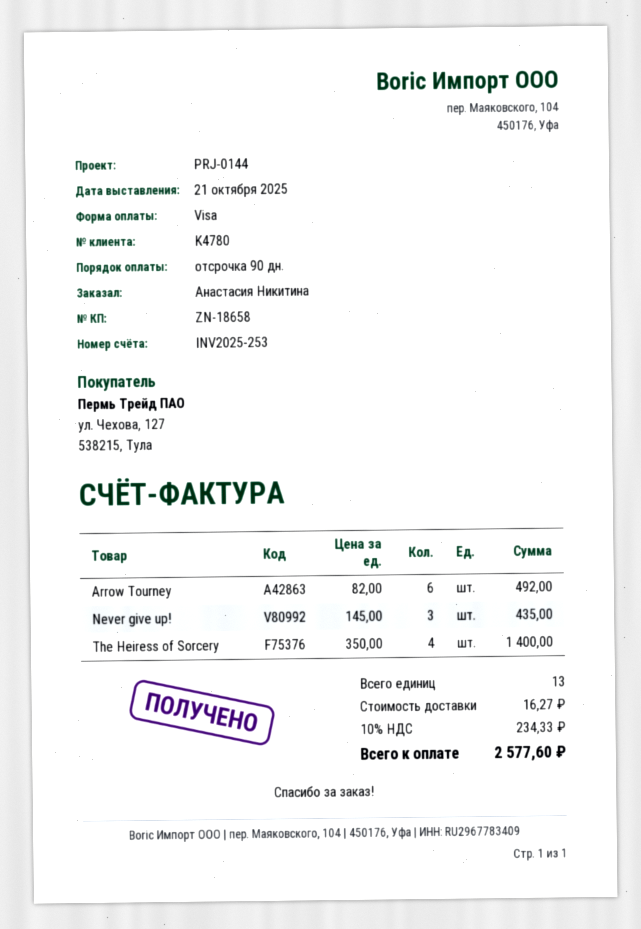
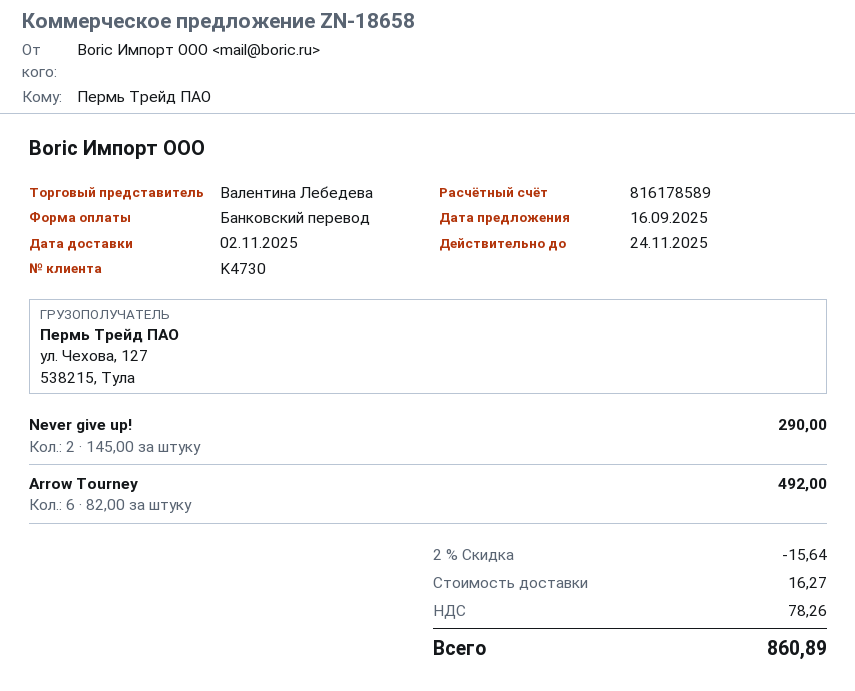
customer number: K4780 -> K4730
payment method: Visa -> bank transfer
Never give up!: 3 x 145.00 = 435.00 -> 2 x 145.00 = 290.00
The Heiress of Sorcery: 4 x 350.00 = 1400.00 -> none
discount: none -> 2% = 15.64
tax: 234.33 -> 78.26
total: 2577.60 -> 860.89

